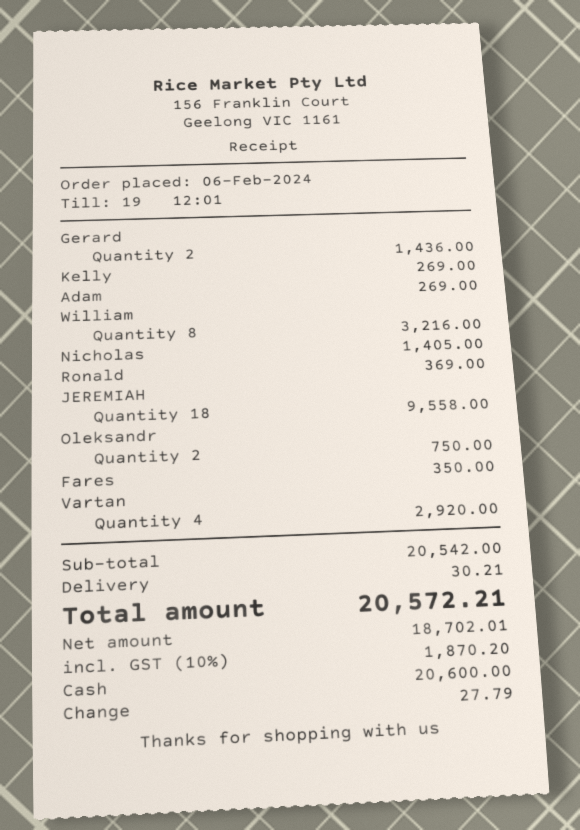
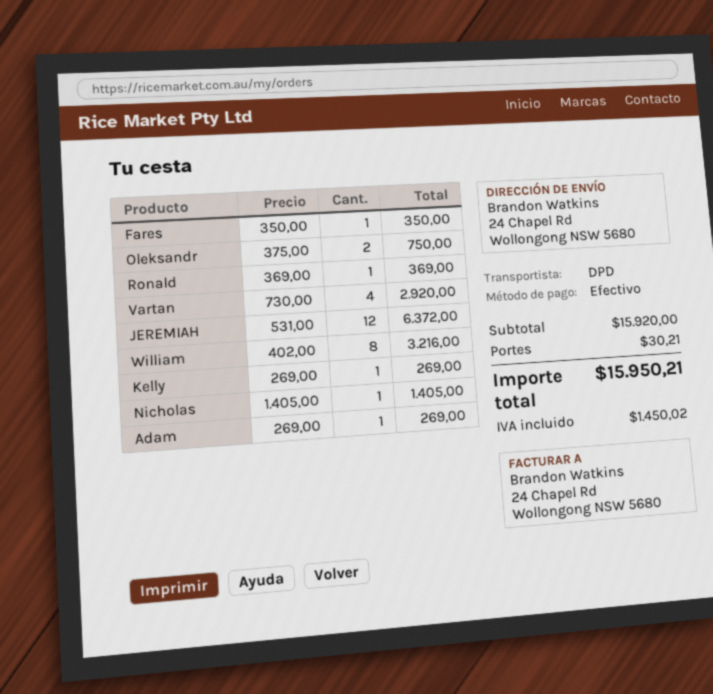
Gerard: 2 for 1436.00 -> none
JEREMIAH: 18 for 9558.00 -> 12 for 6372.00
subtotal: 20542.00 -> 15920.00
tax: 1870.20 -> 1450.02
total: 20572.21 -> 15950.21

